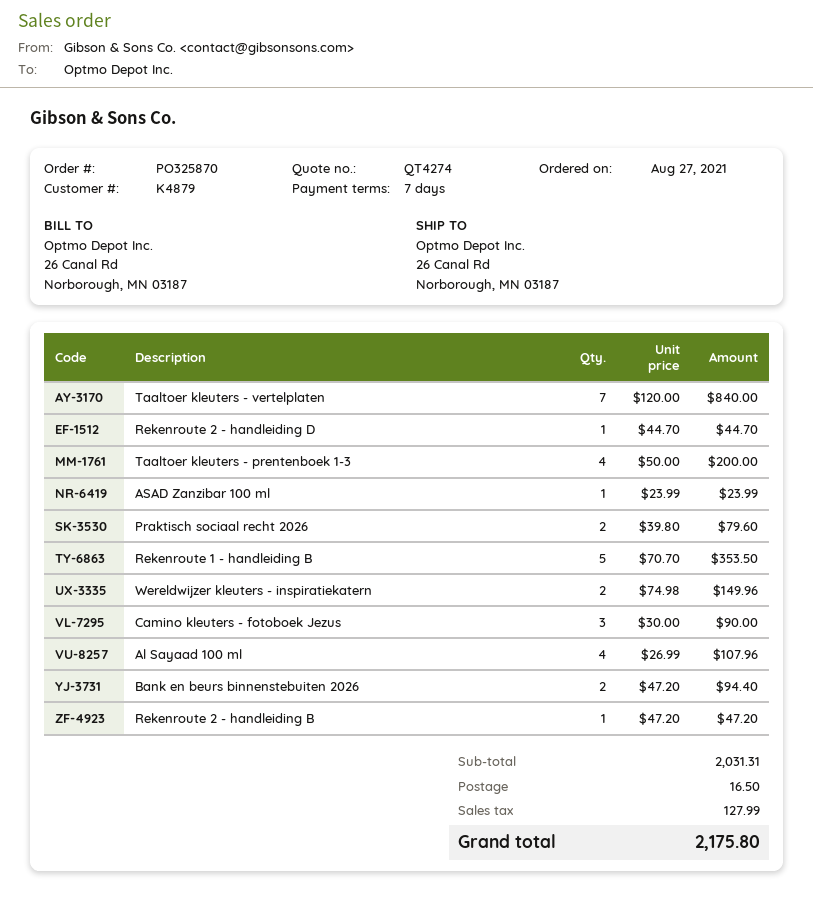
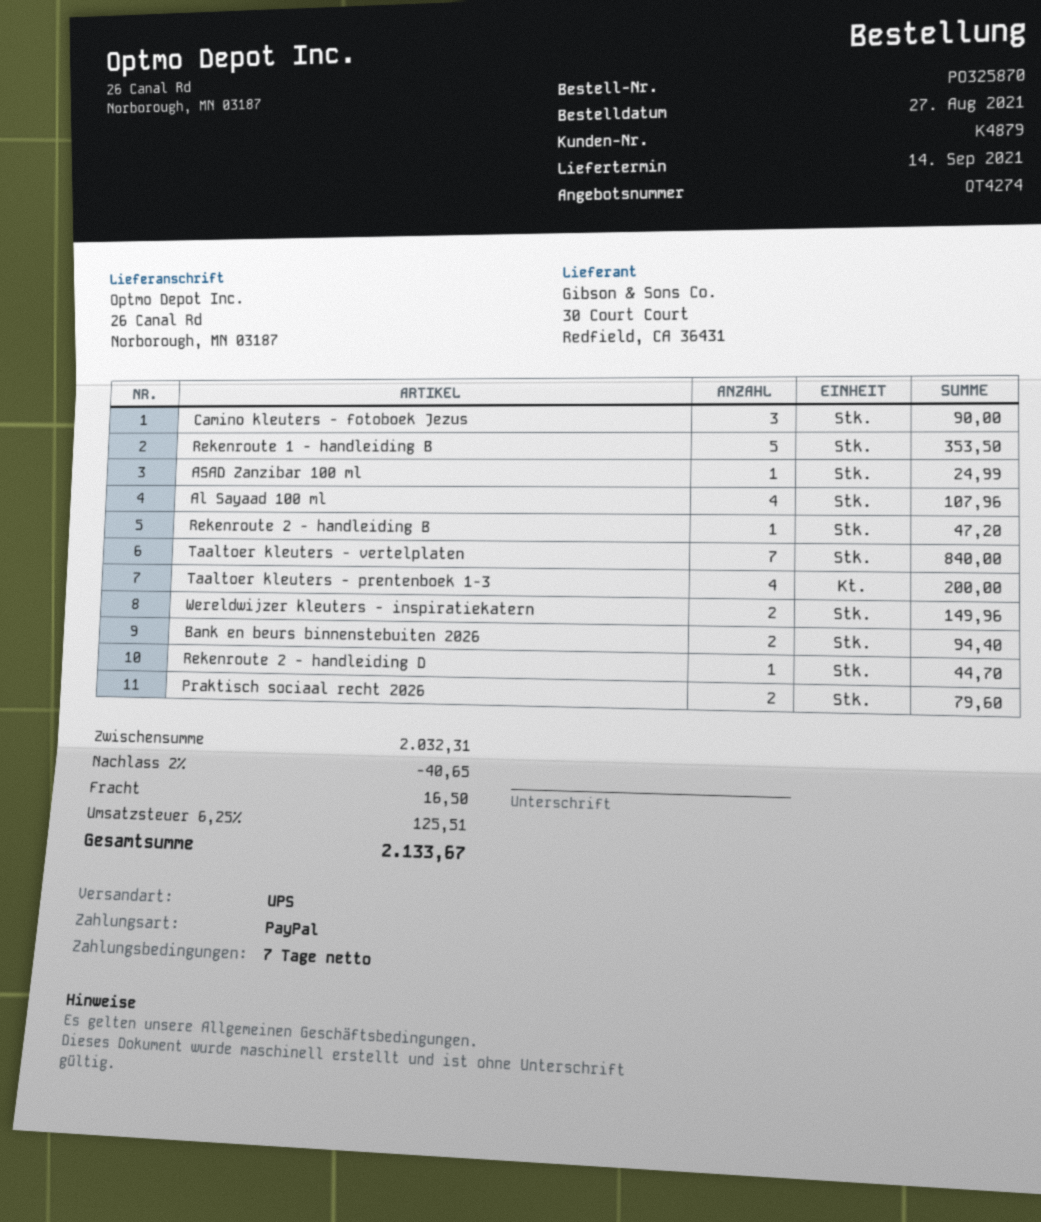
ASAD Zanzibar 100 ml: 1 for 23.99 -> 1 for 24.99
subtotal: 2031.31 -> 2032.31
discount: none -> 2% = 40.65
tax: 127.99 -> 125.51
total: 2175.80 -> 2133.67

